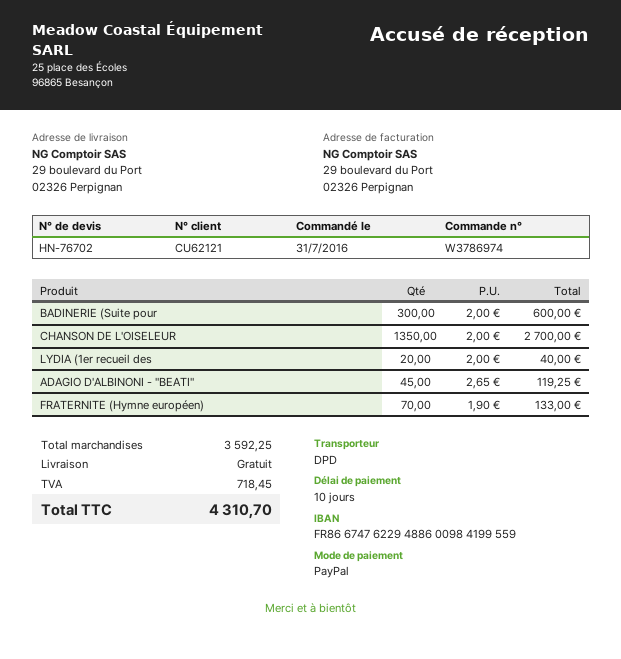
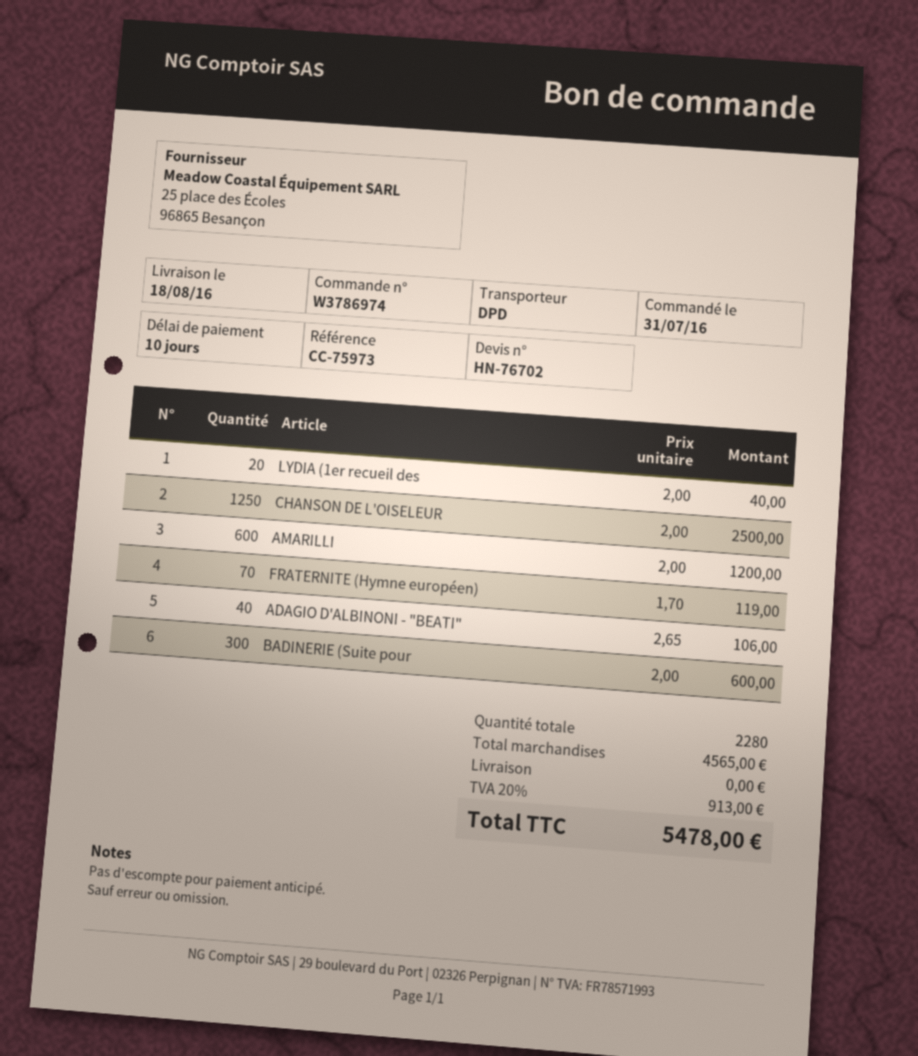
CHANSON DE L'OISELEUR: 1350 x 2.00 = 2700.00 -> 1250 x 2.00 = 2500.00
ADAGIO D'ALBINONI - "BEATI": 45 x 2.65 = 119.25 -> 40 x 2.65 = 106.00
FRATERNITE (Hymne européen): 70 x 1.90 = 133.00 -> 70 x 1.70 = 119.00
AMARILLI: none -> 600 x 2.00 = 1200.00
subtotal: 3592.25 -> 4565.00
tax: 718.45 -> 913.00
total: 4310.70 -> 5478.00

